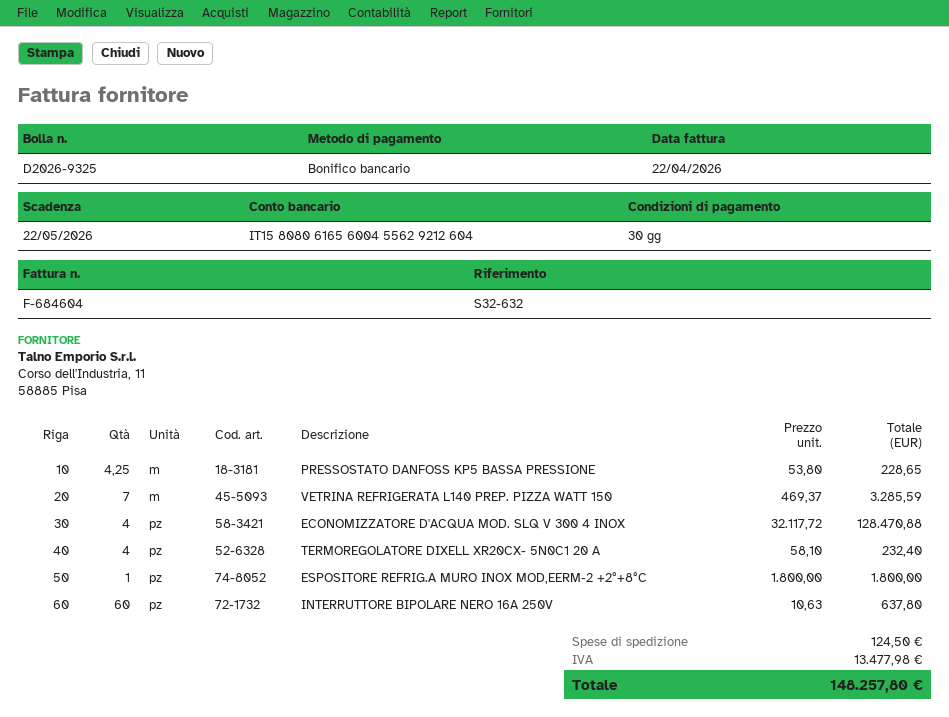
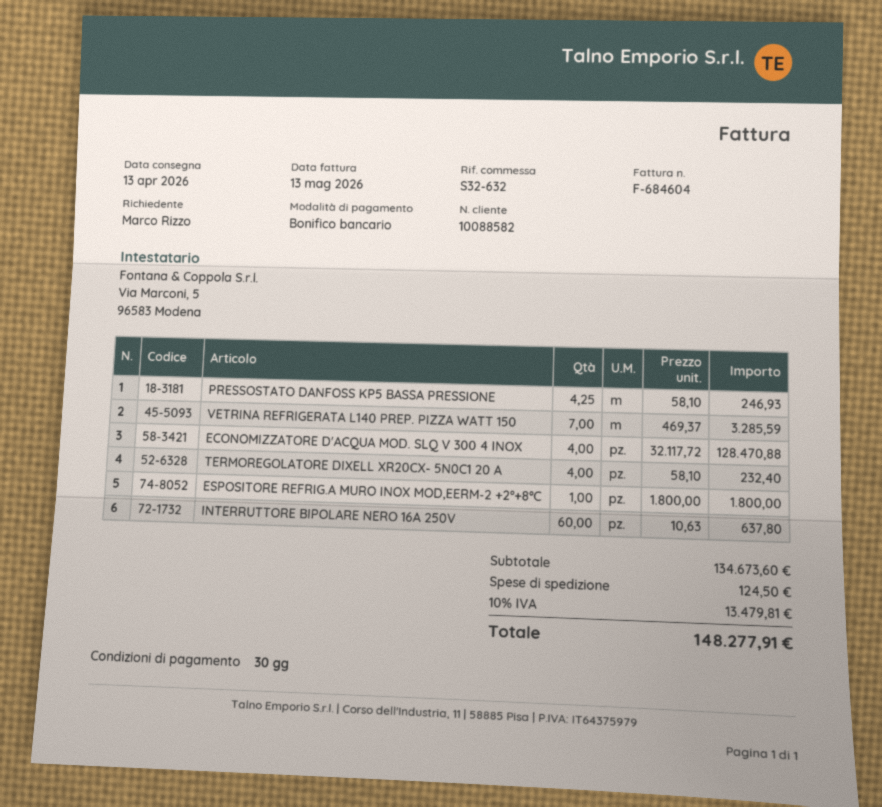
invoice date: 2026-04-22 -> 2026-05-13
PRESSOSTATO DANFOSS KP5 BASSA PRESSIONE: 4.25 x 53.80 = 228.65 -> 4.25 x 58.10 = 246.93
tax: 13477.98 -> 13479.81
total: 148257.80 -> 148277.91

